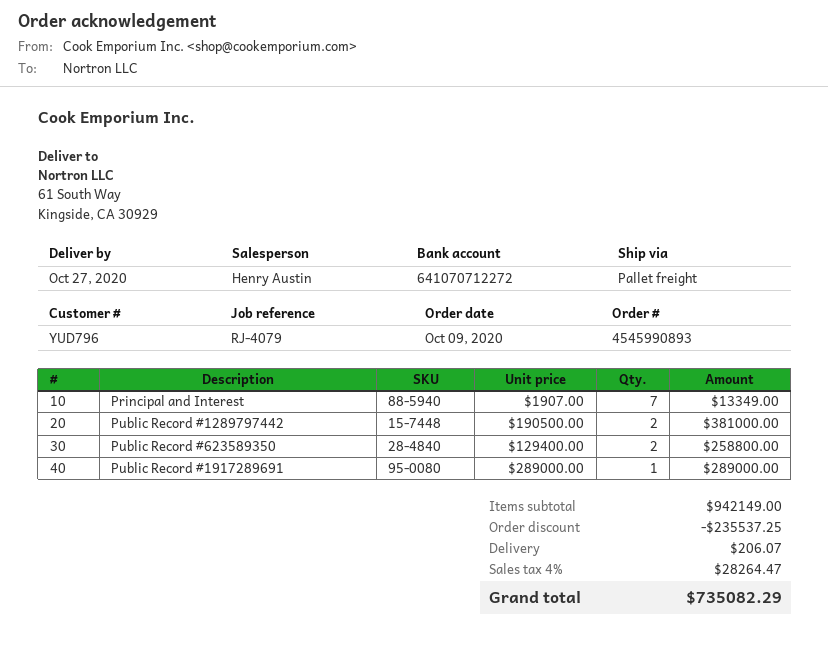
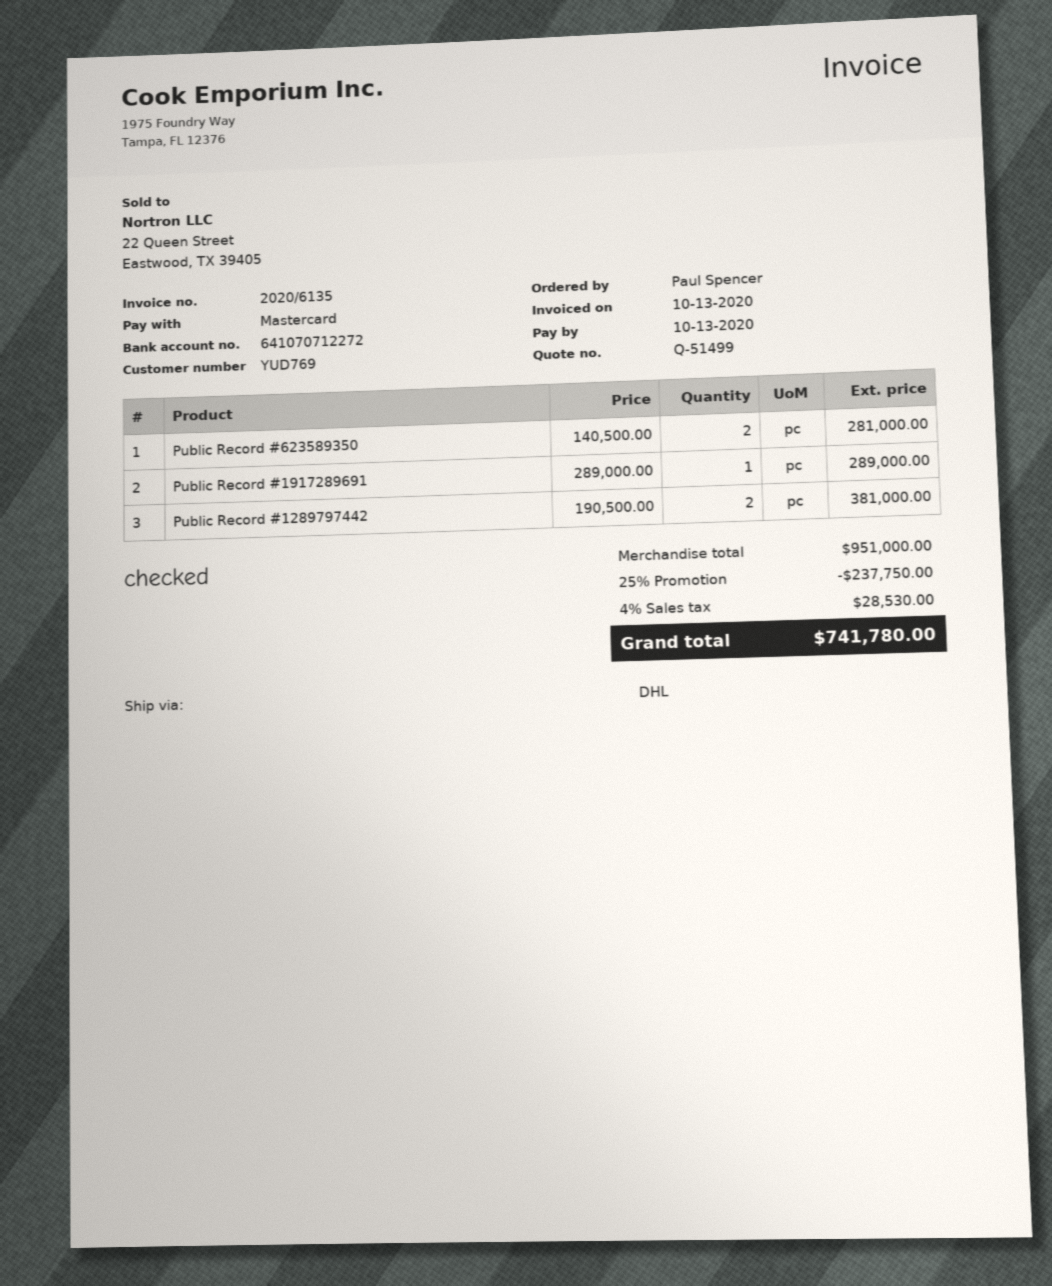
customer number: YUD796 -> YUD769
shipping method: pallet freight -> DHL
Principal and Interest: 7 x 1907.00 = 13349.00 -> none
Public Record #623589350: 2 x 129400.00 = 258800.00 -> 2 x 140500.00 = 281000.00
subtotal: 942149.00 -> 951000.00
discount: 235537.25 -> 237750.00
shipping: 206.07 -> none
tax: 4% = 28264.47 -> 4% = 28530.00
total: 735082.29 -> 741780.00

